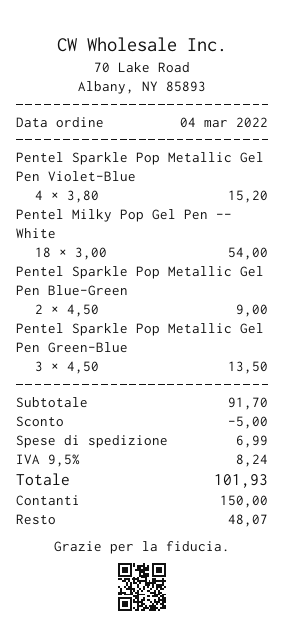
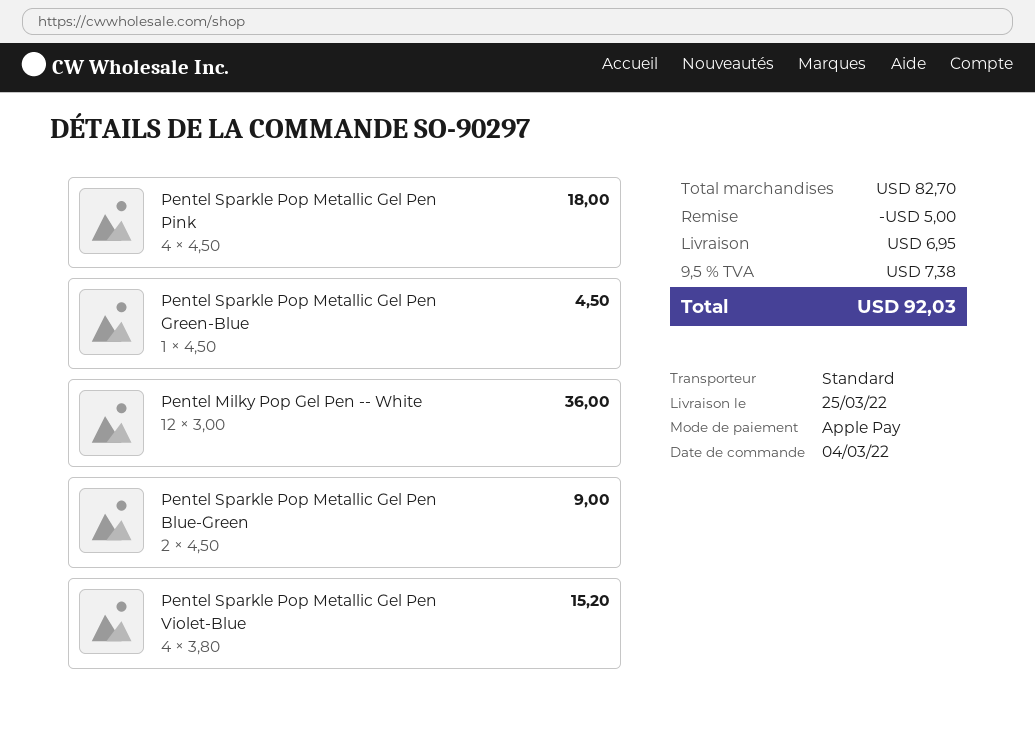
payment method: cash -> Apple Pay
Pentel Milky Pop Gel Pen -- White: 18 x 3.00 = 54.00 -> 12 x 3.00 = 36.00
Pentel Sparkle Pop Metallic Gel Pen Green-Blue: 3 x 4.50 = 13.50 -> 1 x 4.50 = 4.50
Pentel Sparkle Pop Metallic Gel Pen Pink: none -> 4 x 4.50 = 18.00
subtotal: 91.70 -> 82.70
shipping: 6.99 -> 6.95
tax: 9.5% = 8.24 -> 9.5% = 7.38
total: 101.93 -> 92.03

